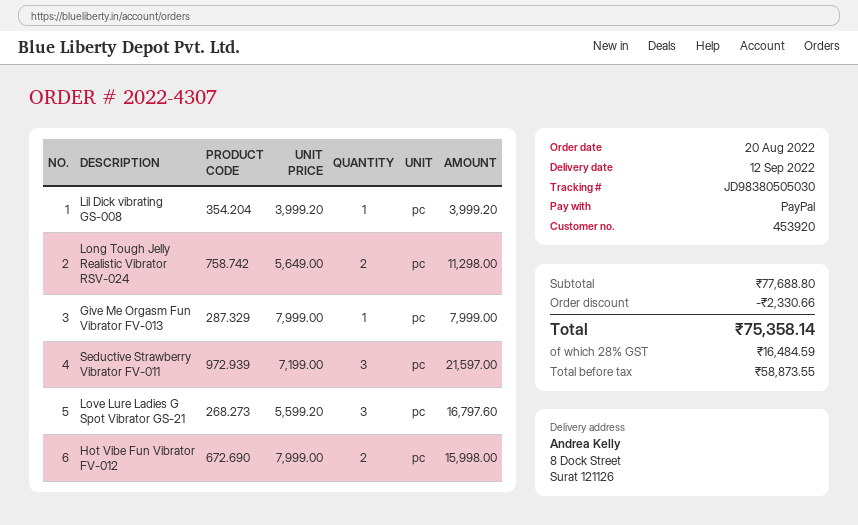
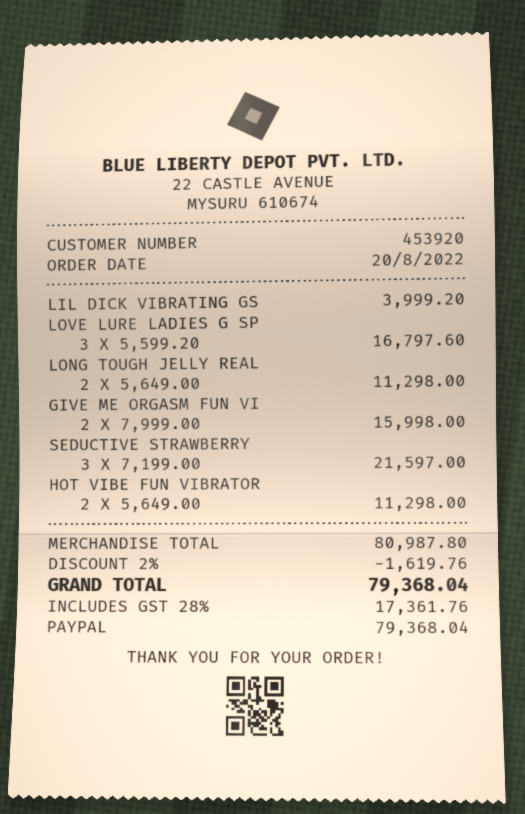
Give Me Orgasm Fun Vibrator FV-013: 1 x 7999.00 = 7999.00 -> 2 x 7999.00 = 15998.00
Hot Vibe Fun Vibrator FV-012: 2 x 7999.00 = 15998.00 -> 2 x 5649.00 = 11298.00
subtotal: 77688.80 -> 80987.80
discount: 2330.66 -> 1619.76
tax: 28% = 16484.59 -> 28% = 17361.76
total: 75358.14 -> 79368.04

